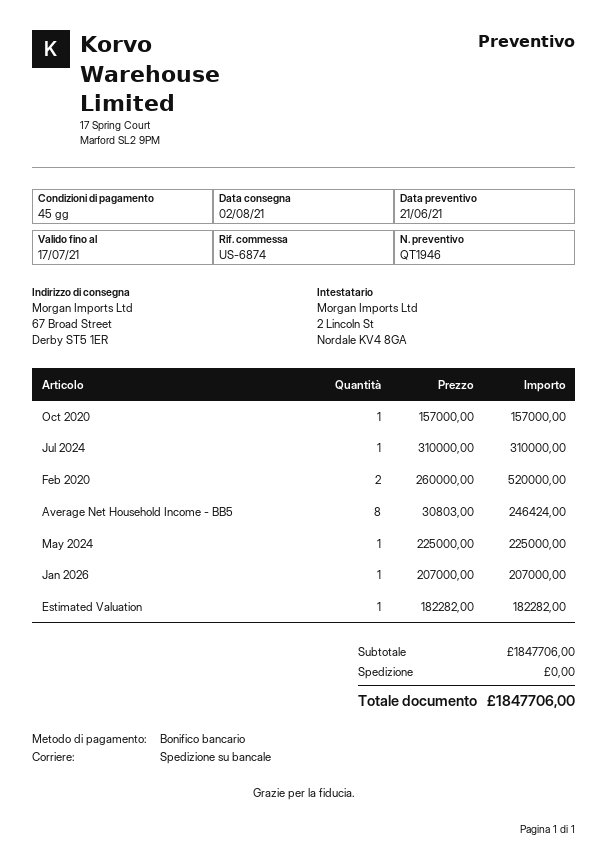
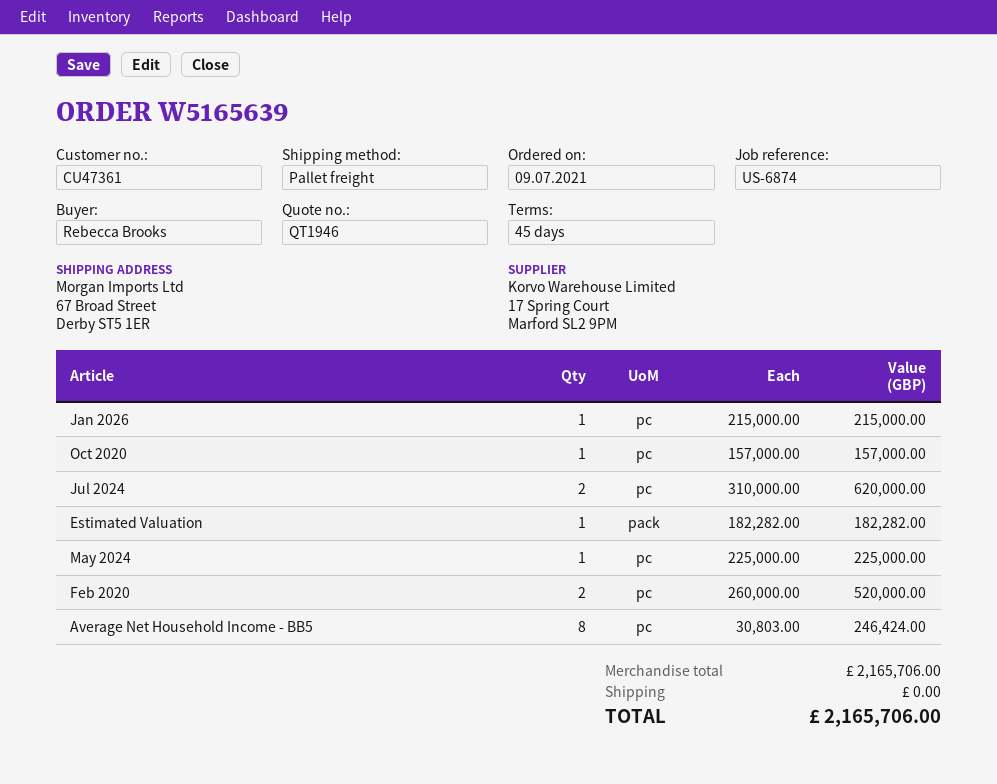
Jul 2024: 1 x 310000.00 = 310000.00 -> 2 x 310000.00 = 620000.00
Jan 2026: 1 x 207000.00 = 207000.00 -> 1 x 215000.00 = 215000.00
subtotal: 1847706.00 -> 2165706.00
total: 1847706.00 -> 2165706.00

